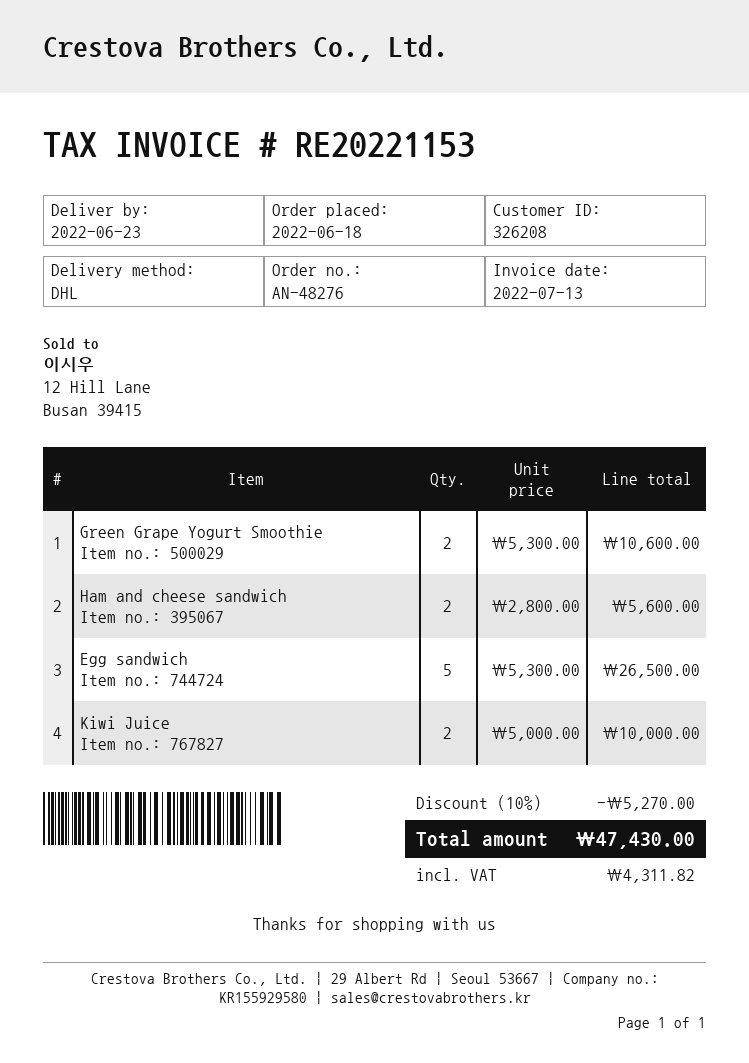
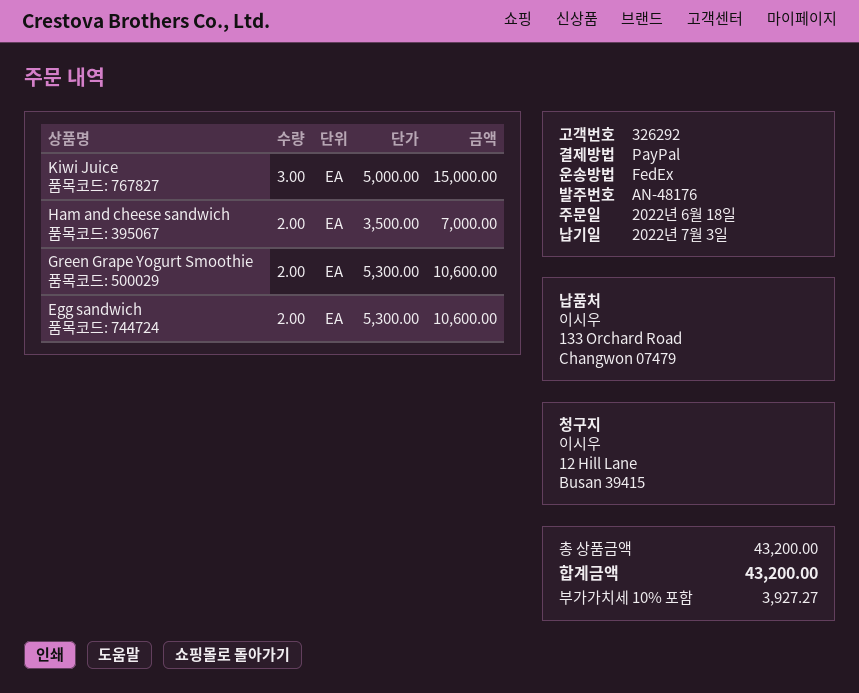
order number: AN-48276 -> AN-48176
delivery date: 2022-06-23 -> 2022-07-03
customer number: 326208 -> 326292
shipping method: DHL -> FedEx
Ham and cheese sandwich: 2 x 2800.00 = 5600.00 -> 2 x 3500.00 = 7000.00
Egg sandwich: 5 x 5300.00 = 26500.00 -> 2 x 5300.00 = 10600.00
Kiwi Juice: 2 x 5000.00 = 10000.00 -> 3 x 5000.00 = 15000.00
discount: 10% = 5270.00 -> none
tax: 4311.82 -> 3927.27
total: 47430.00 -> 43200.00

